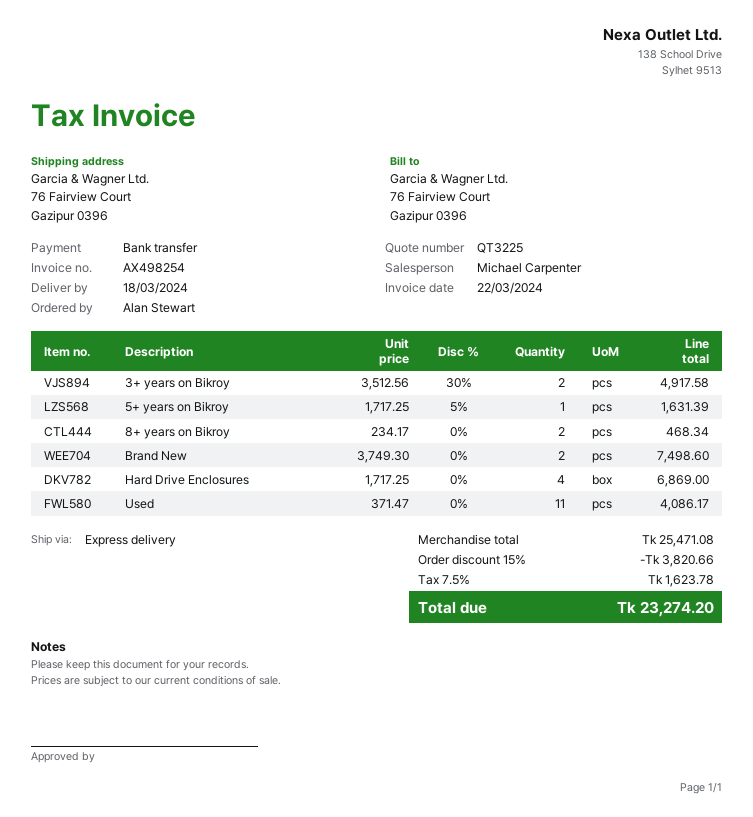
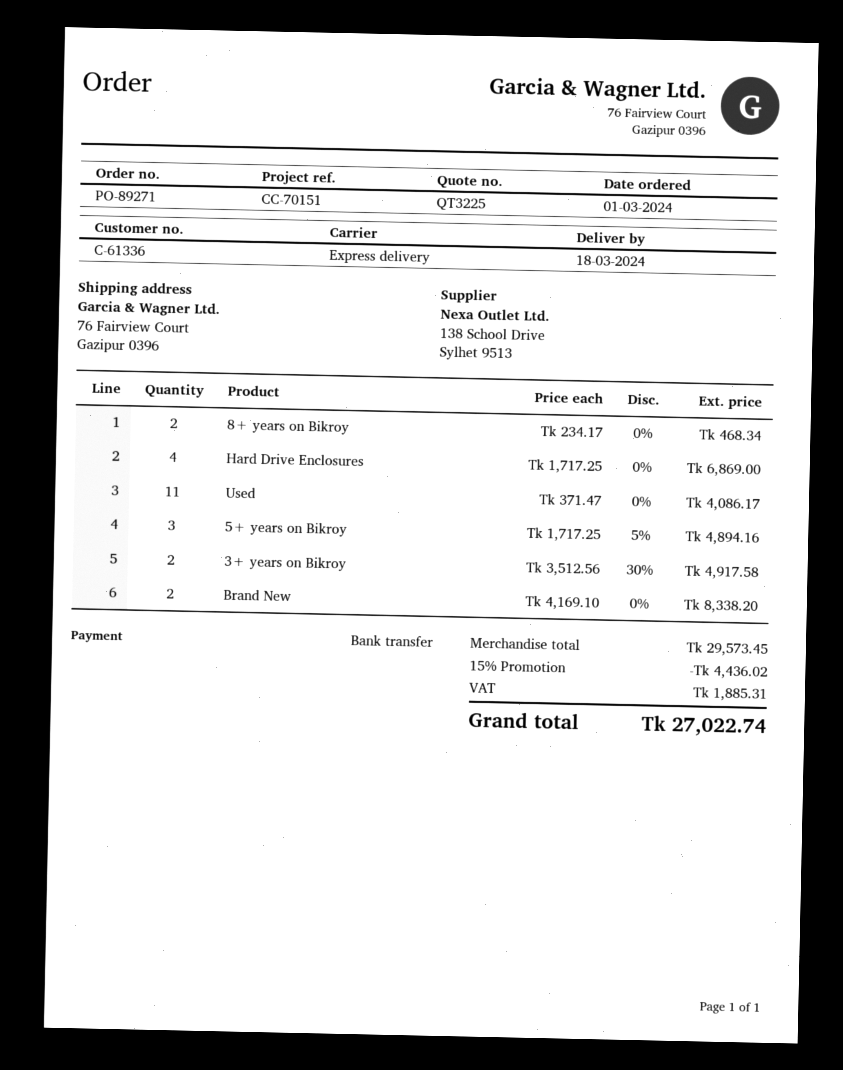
5+ years on Bikroy: 1 x 1717.25 - 5% = 1631.39 -> 3 x 1717.25 - 5% = 4894.16
Brand New: 2 x 3749.30 = 7498.60 -> 2 x 4169.10 = 8338.20
subtotal: 25471.08 -> 29573.45
discount: 15% = 3820.66 -> 15% = 4436.02
tax: 1623.78 -> 1885.31
total: 23274.20 -> 27022.74

